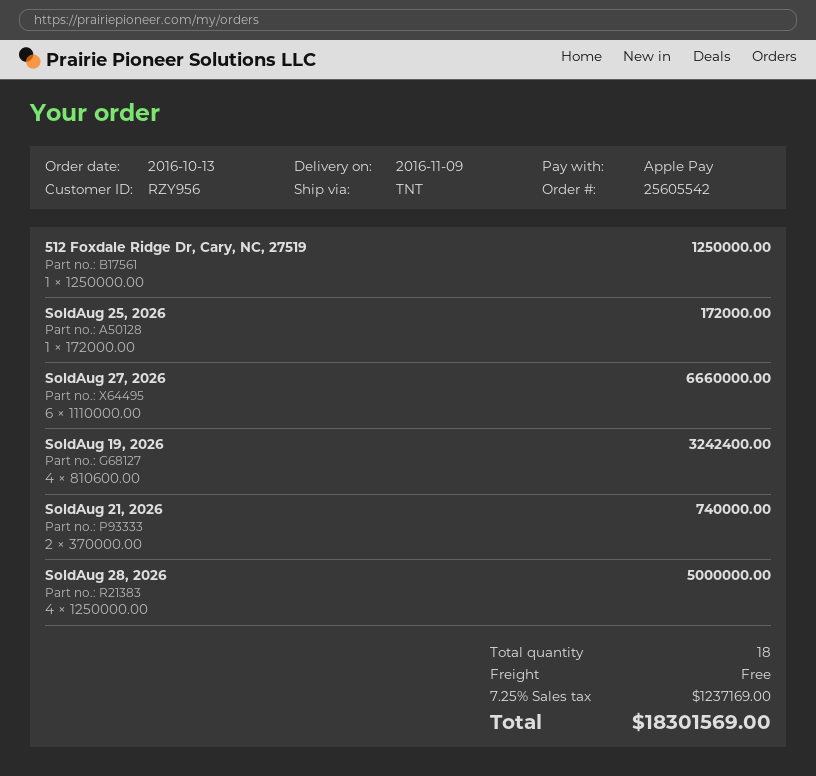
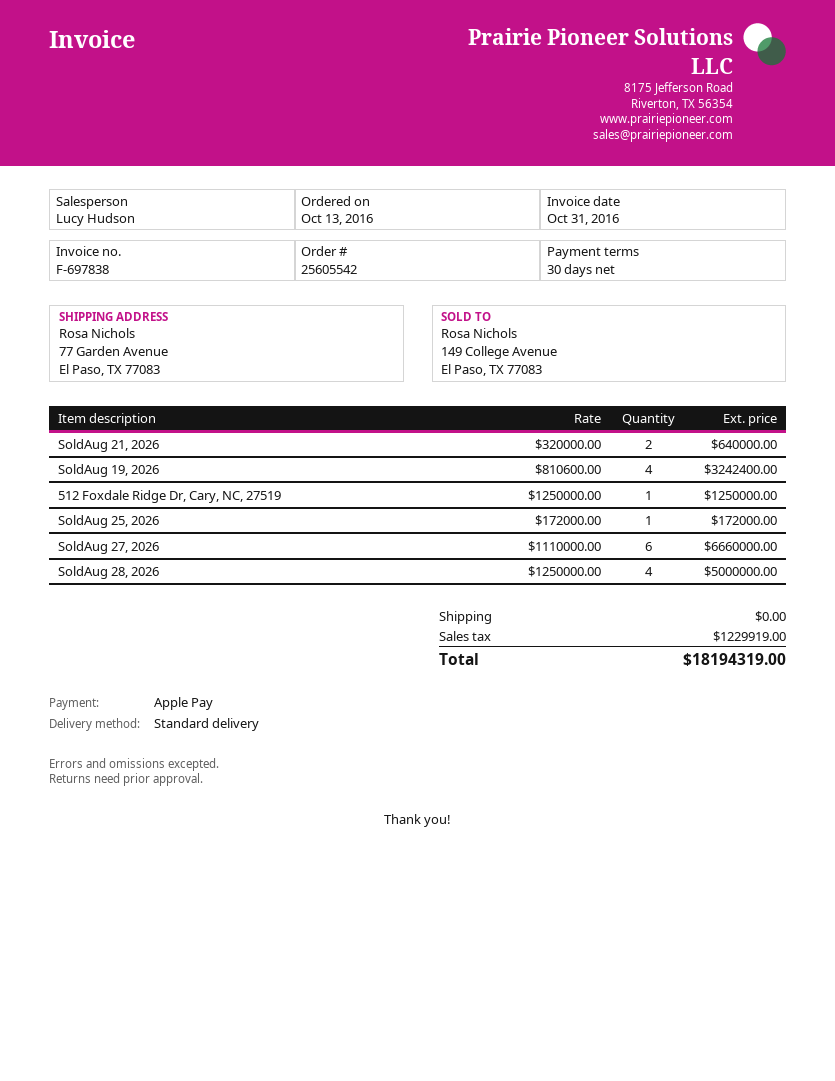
shipping method: TNT -> standard
SoldAug 21, 2026: 2 x 370000.00 = 740000.00 -> 2 x 320000.00 = 640000.00
tax: 1237169.00 -> 1229919.00
total: 18301569.00 -> 18194319.00

